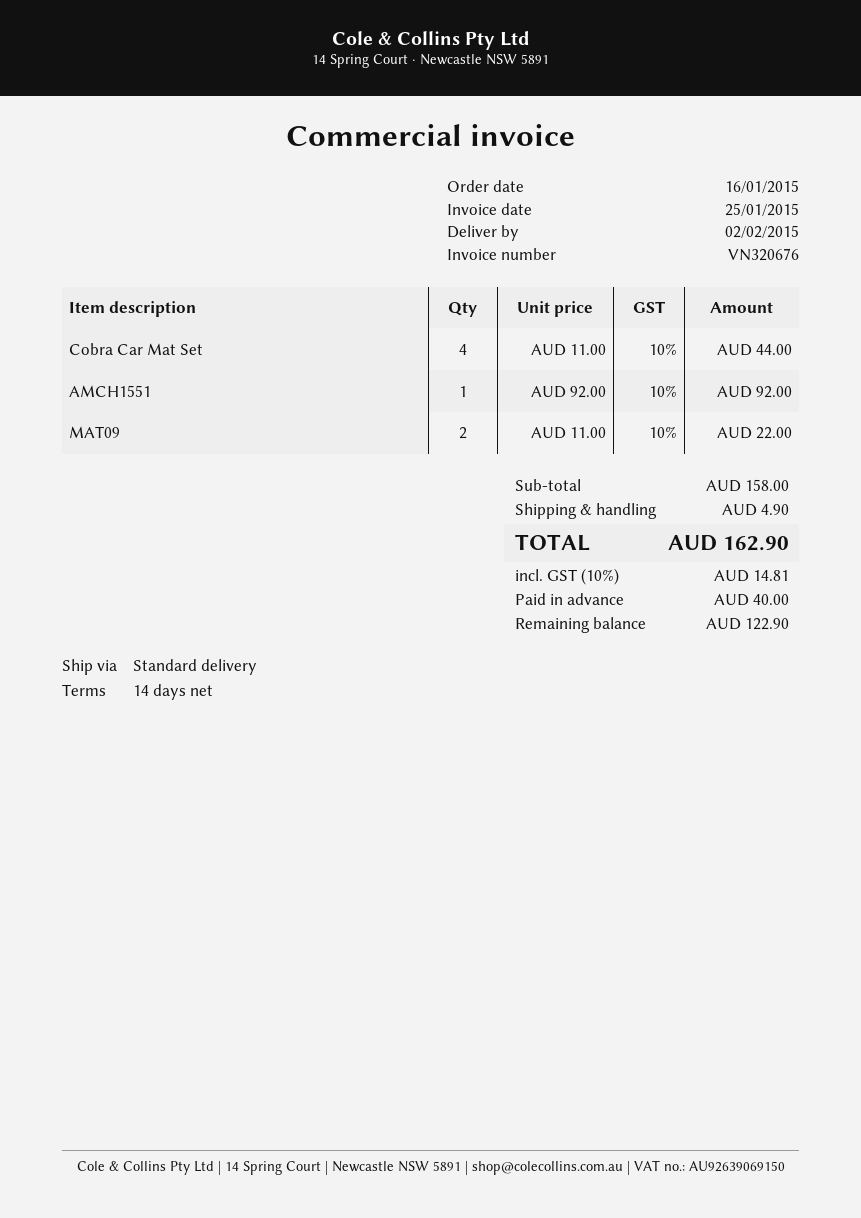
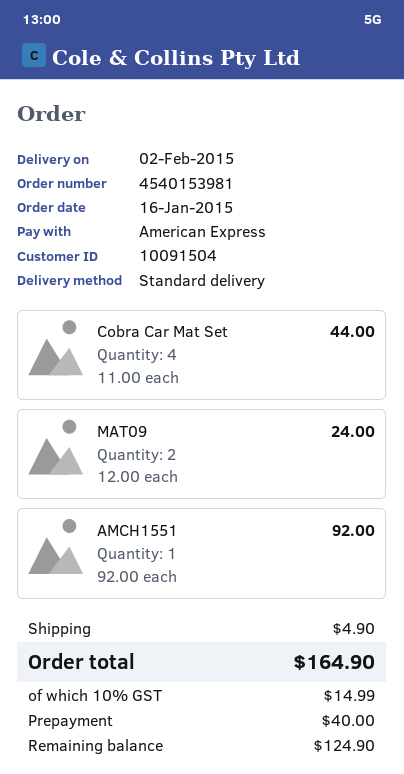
MAT09: 2 x 11.00 = 22.00 -> 2 x 12.00 = 24.00
tax: 10% = 14.81 -> 10% = 14.99
total: 162.90 -> 164.90
balance: 122.90 -> 124.90

